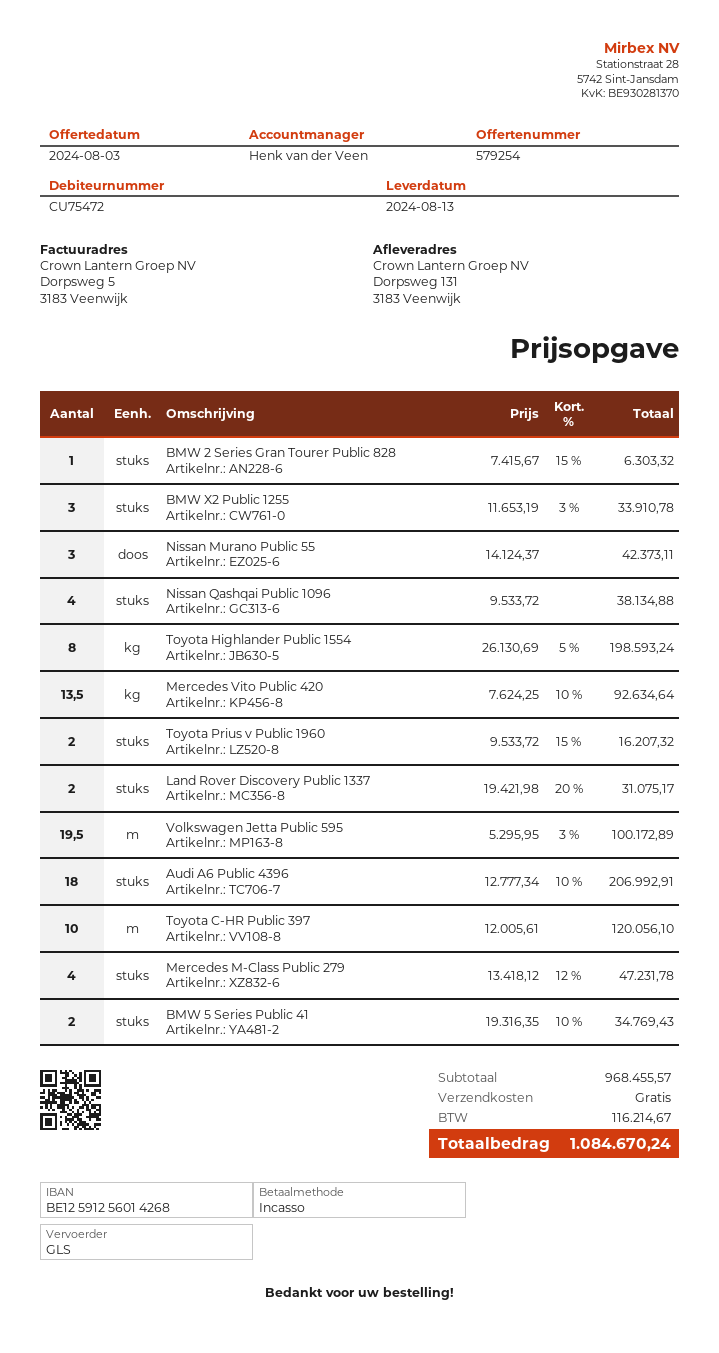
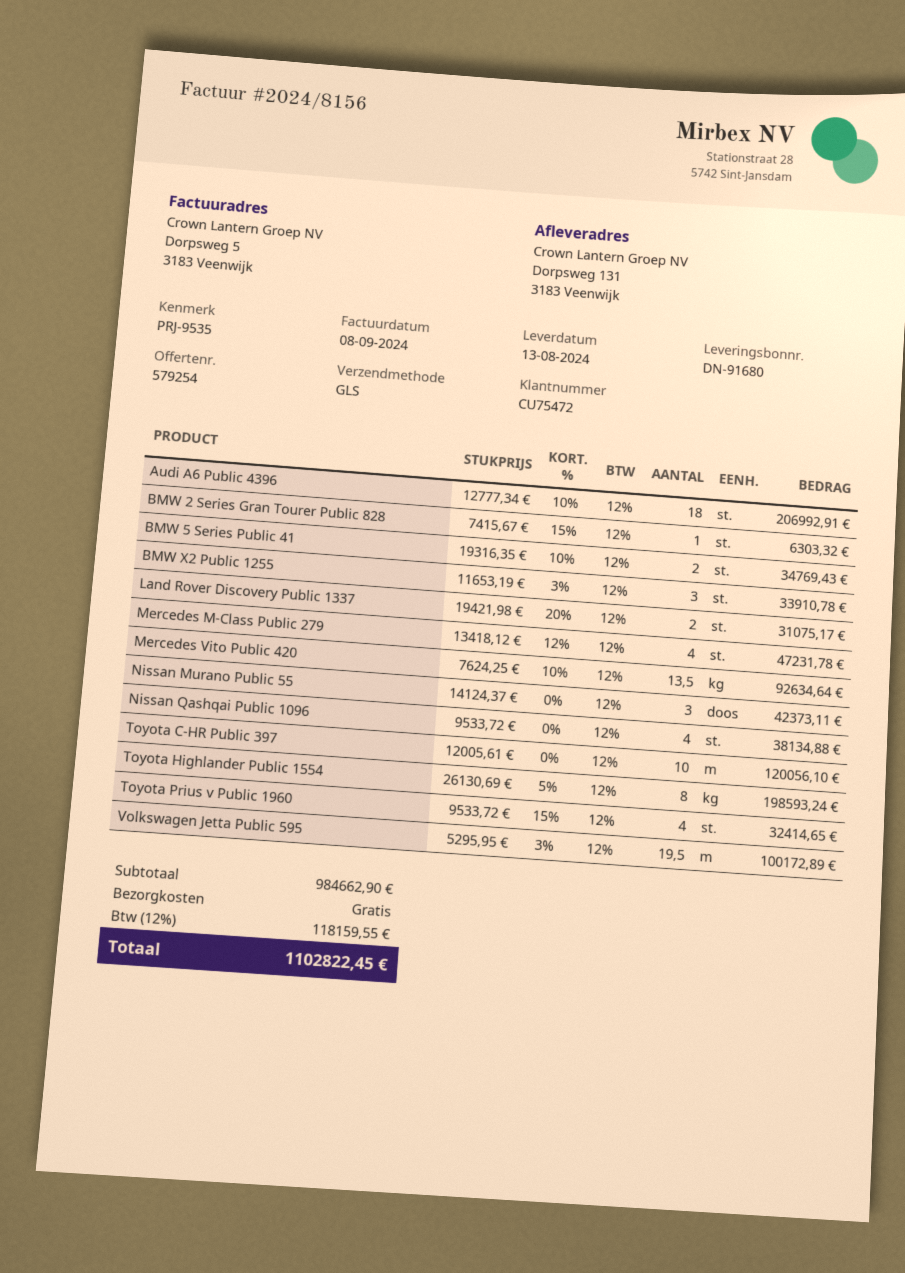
Toyota Prius v Public 1960: 2 x 9533.72 - 15% = 16207.32 -> 4 x 9533.72 - 15% = 32414.65
subtotal: 968455.57 -> 984662.90
tax: 116214.67 -> 118159.55
total: 1084670.24 -> 1102822.45

